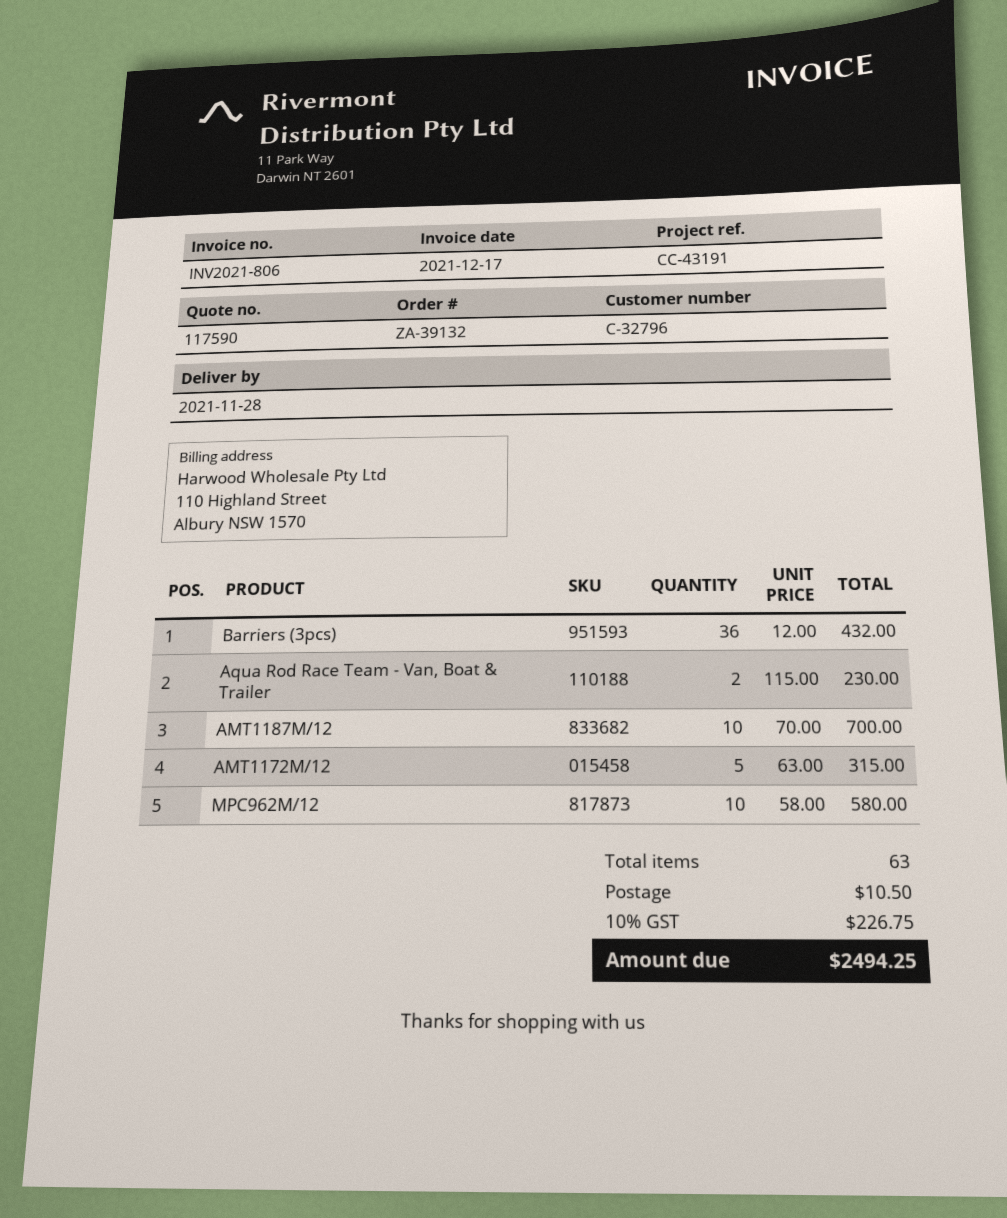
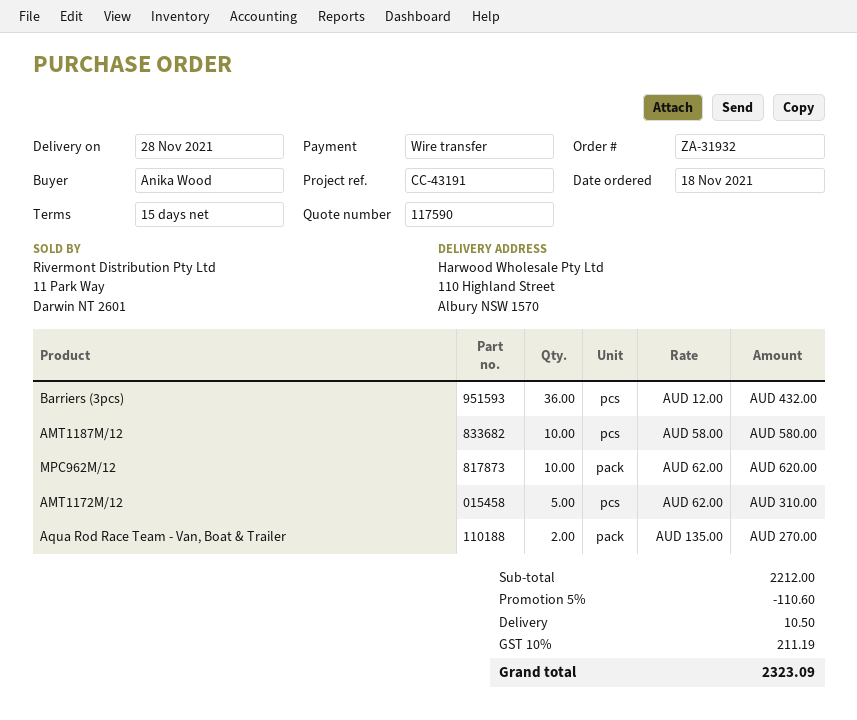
order number: ZA-39132 -> ZA-31932
Aqua Rod Race Team - Van, Boat & Trailer: 2 x 115.00 = 230.00 -> 2 x 135.00 = 270.00
AMT1187M/12: 10 x 70.00 = 700.00 -> 10 x 58.00 = 580.00
AMT1172M/12: 5 x 63.00 = 315.00 -> 5 x 62.00 = 310.00
MPC962M/12: 10 x 58.00 = 580.00 -> 10 x 62.00 = 620.00
discount: none -> 5% = 110.60
tax: 10% = 226.75 -> 10% = 211.19
total: 2494.25 -> 2323.09

